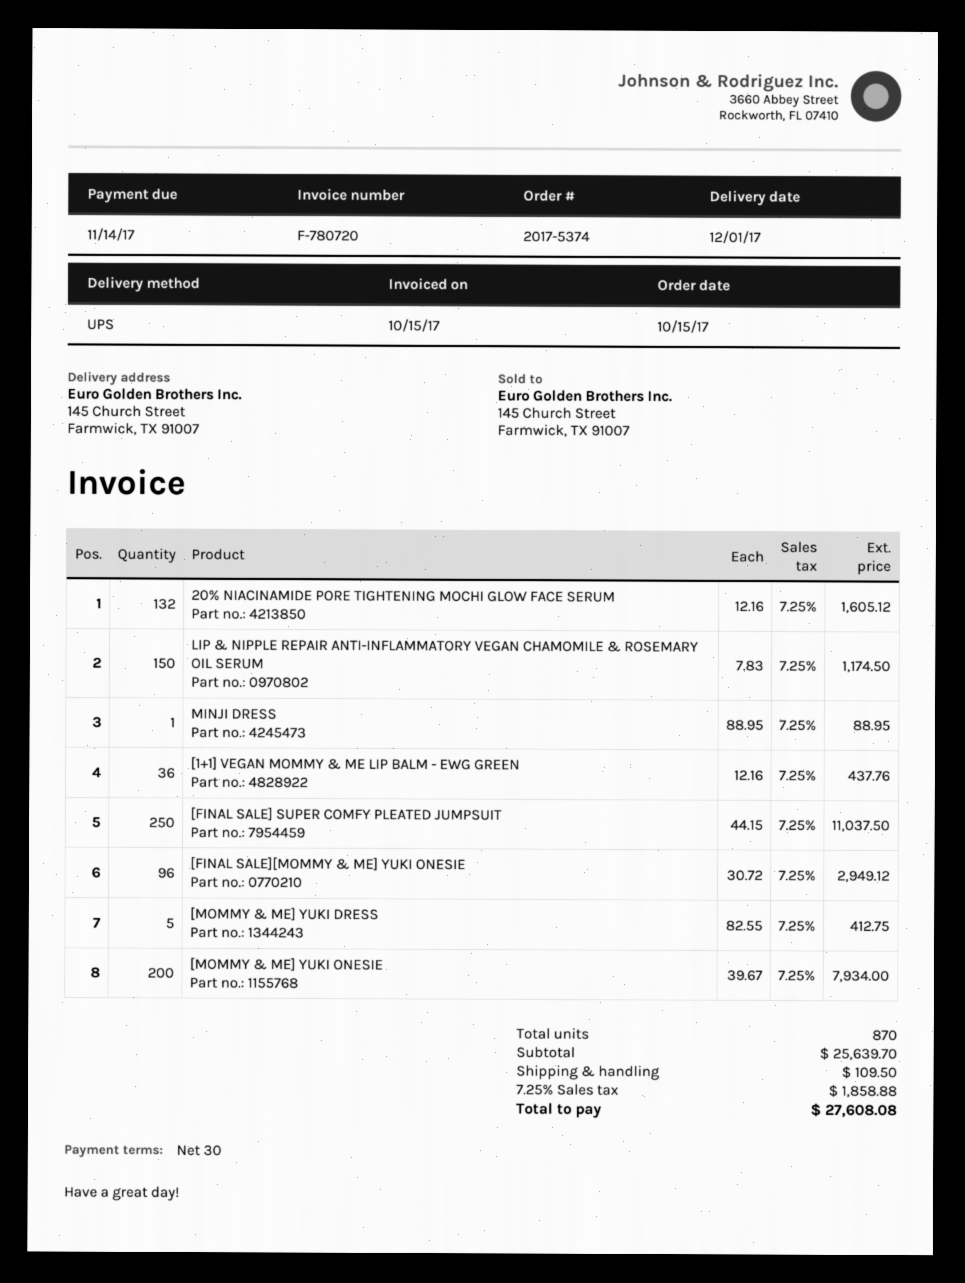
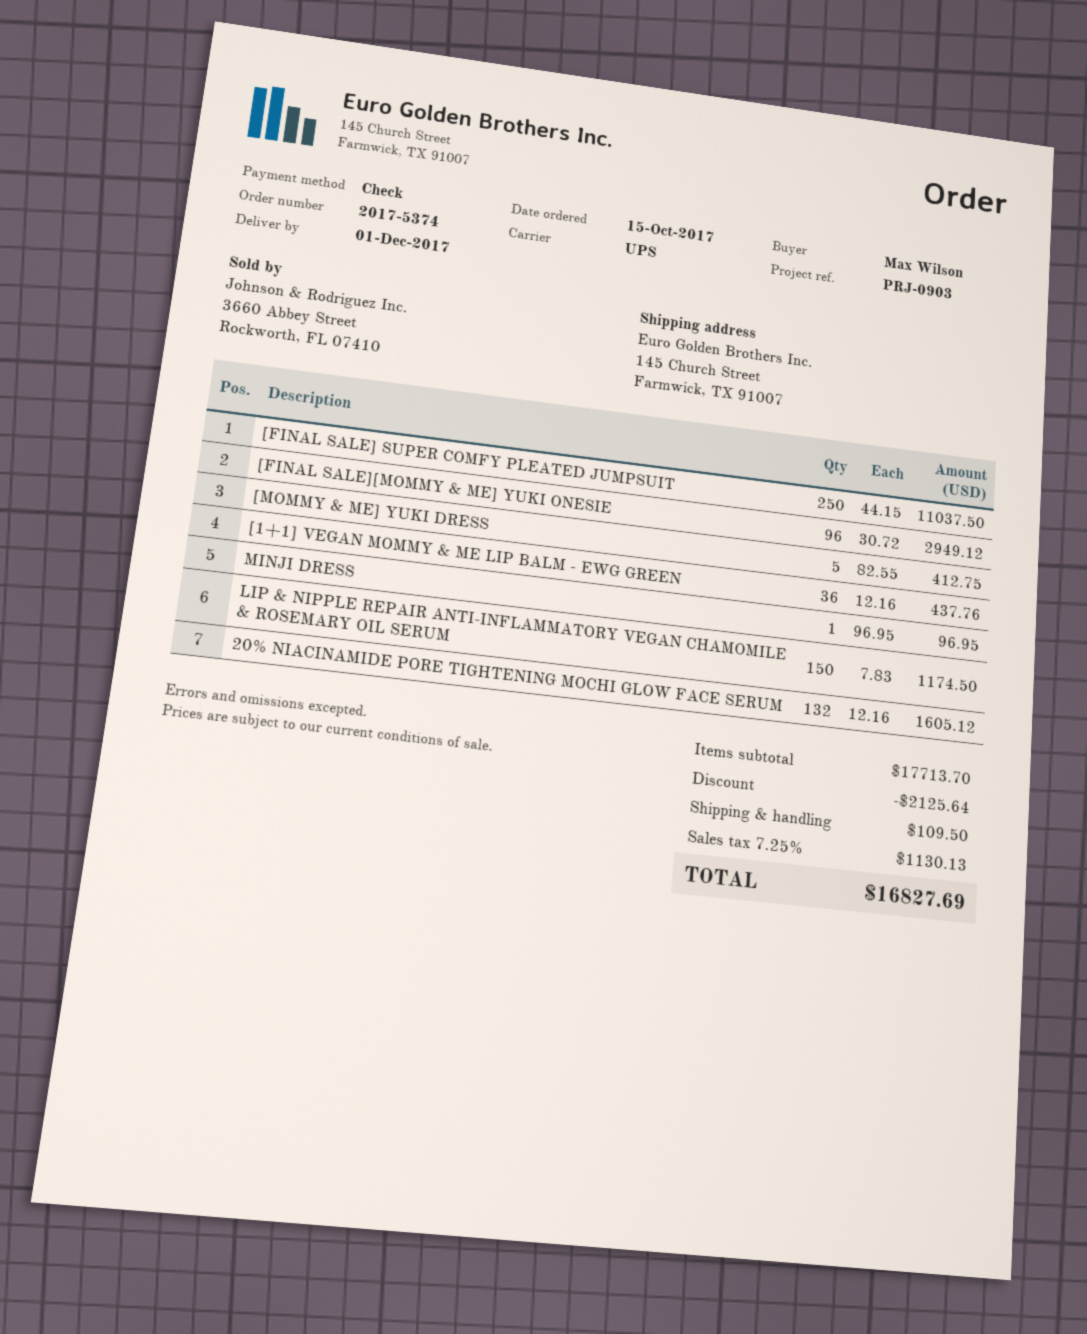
MINJI DRESS: 1 x 88.95 = 88.95 -> 1 x 96.95 = 96.95
[MOMMY & ME] YUKI ONESIE: 200 x 39.67 = 7934.00 -> none
subtotal: 25639.70 -> 17713.70
discount: none -> 2125.64
tax: 7.25% = 1858.88 -> 7.25% = 1130.13
total: 27608.08 -> 16827.69

